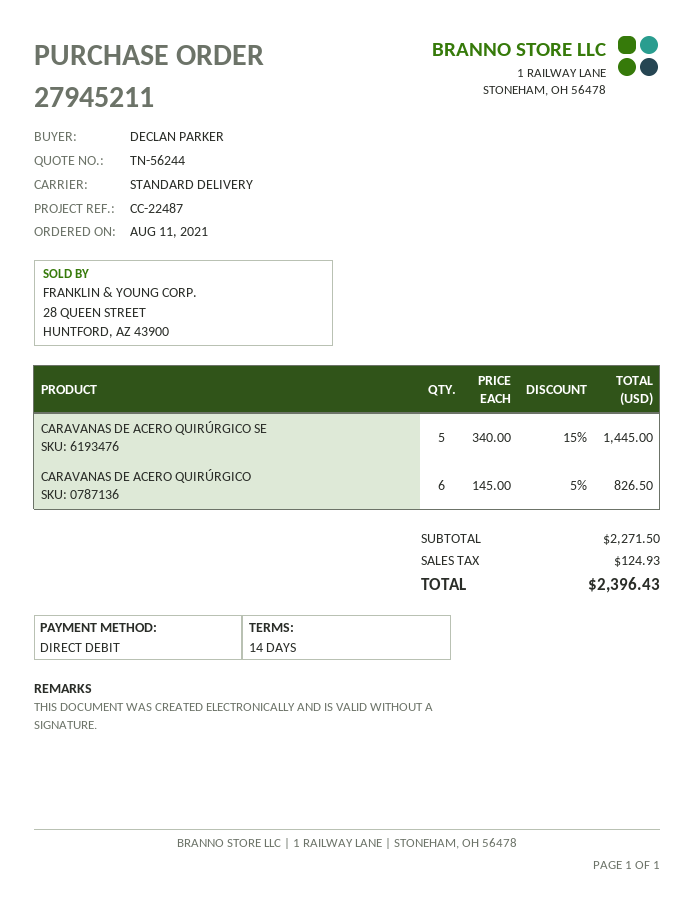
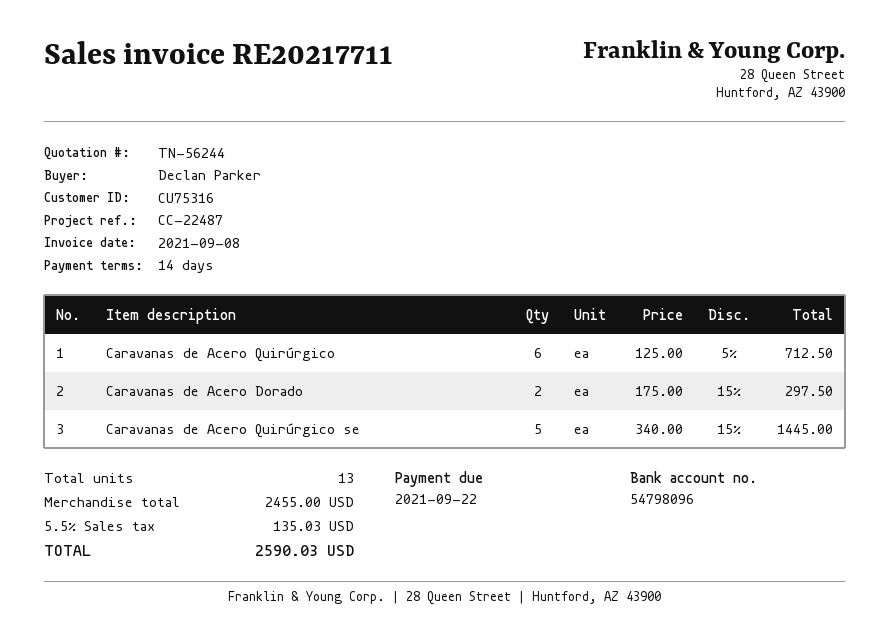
CARAVANAS DE ACERO QUIRÚRGICO: 6 x 145.00 - 5% = 826.50 -> 6 x 125.00 - 5% = 712.50
Caravanas de Acero Dorado: none -> 2 x 175.00 - 15% = 297.50
subtotal: 2271.50 -> 2455.00
tax: 124.93 -> 135.03
total: 2396.43 -> 2590.03

